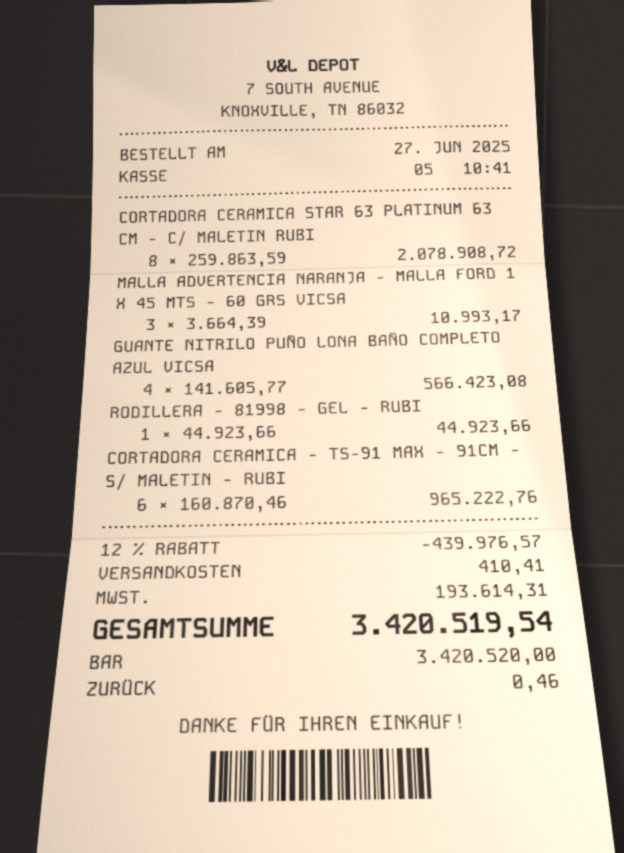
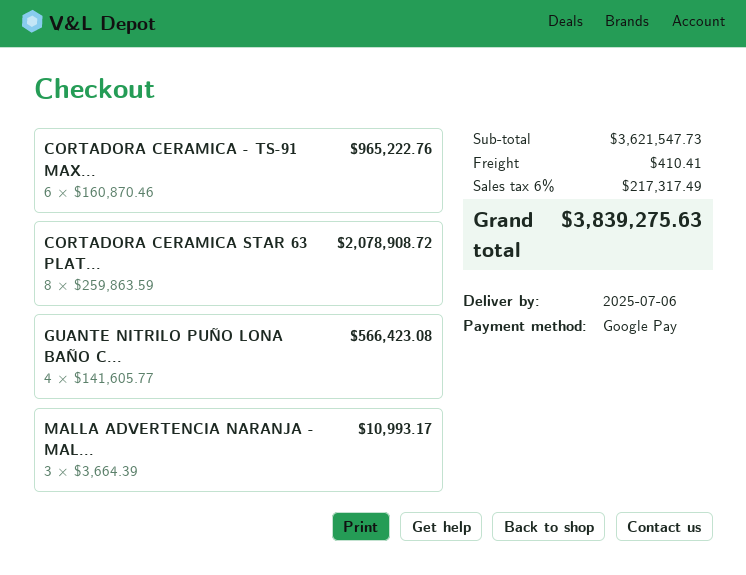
payment method: cash -> Google Pay
RODILLERA - 81998 - GEL - RUBI: 1 x 44923.66 = 44923.66 -> none
discount: 12% = 439976.57 -> none
tax: 193614.31 -> 217317.49
total: 3420519.54 -> 3839275.63

